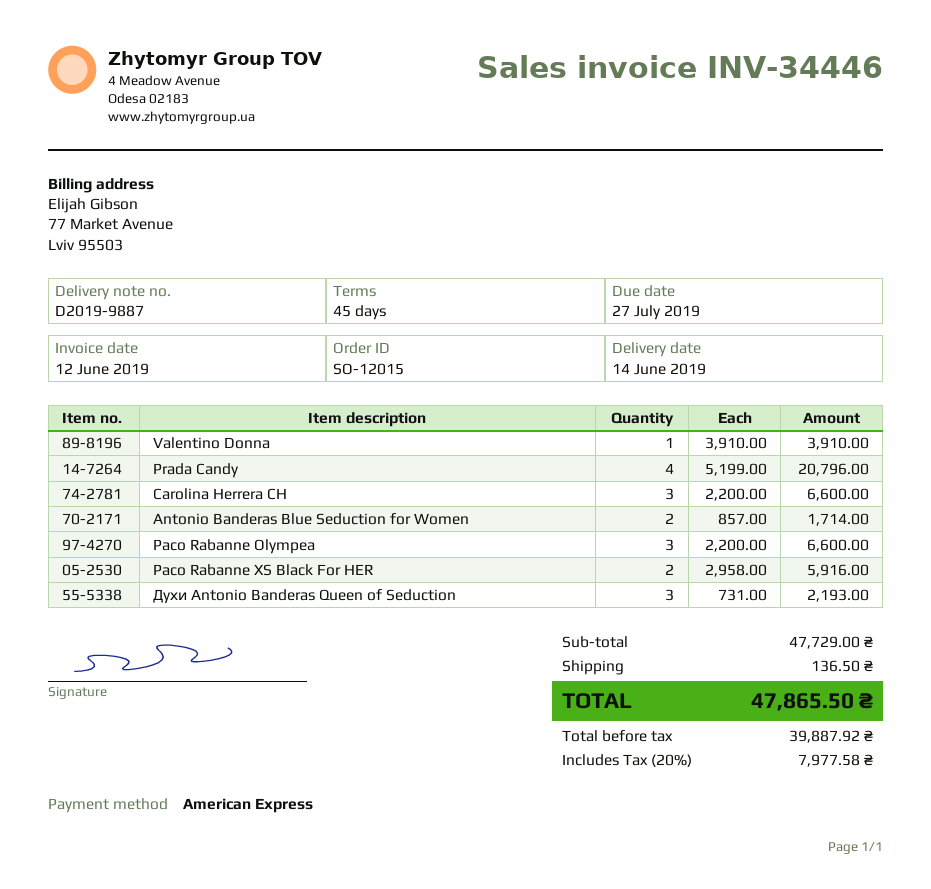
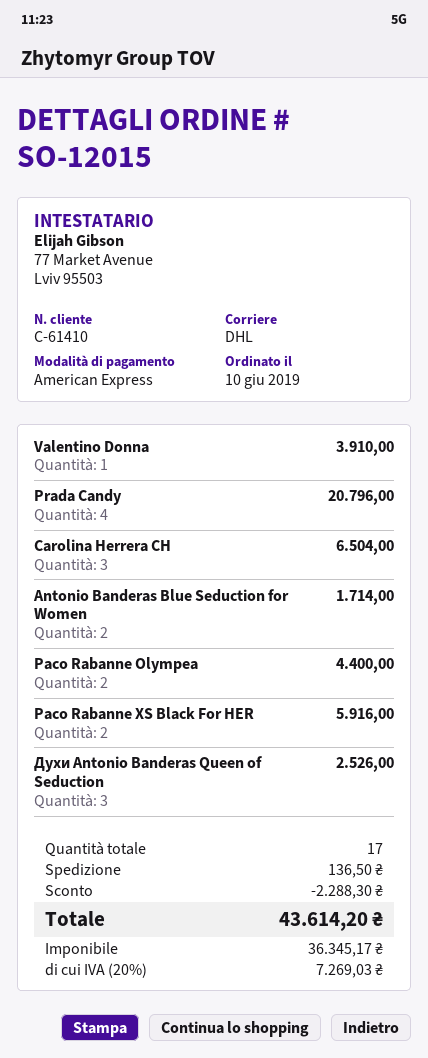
Carolina Herrera CH: 3 for 6600.00 -> 3 for 6504.00
Paco Rabanne Olympea: 3 for 6600.00 -> 2 for 4400.00
Духи Antonio Banderas Queen of Seduction: 3 for 2193.00 -> 3 for 2526.00
discount: none -> 2288.30
net: 39887.92 -> 36345.17
tax: 20% = 7977.58 -> 20% = 7269.03
total: 47865.50 -> 43614.20

